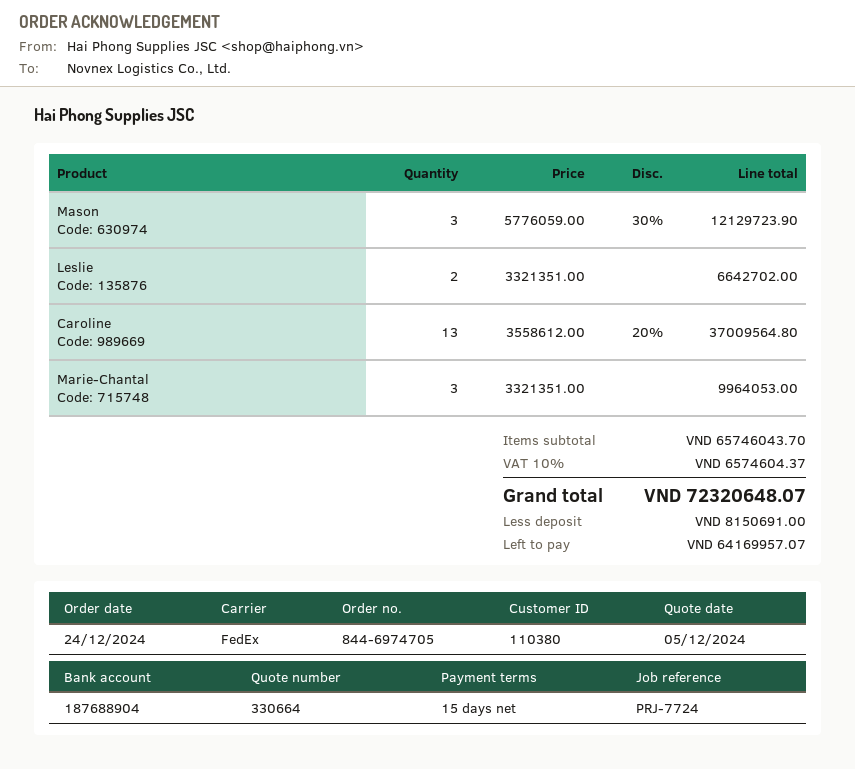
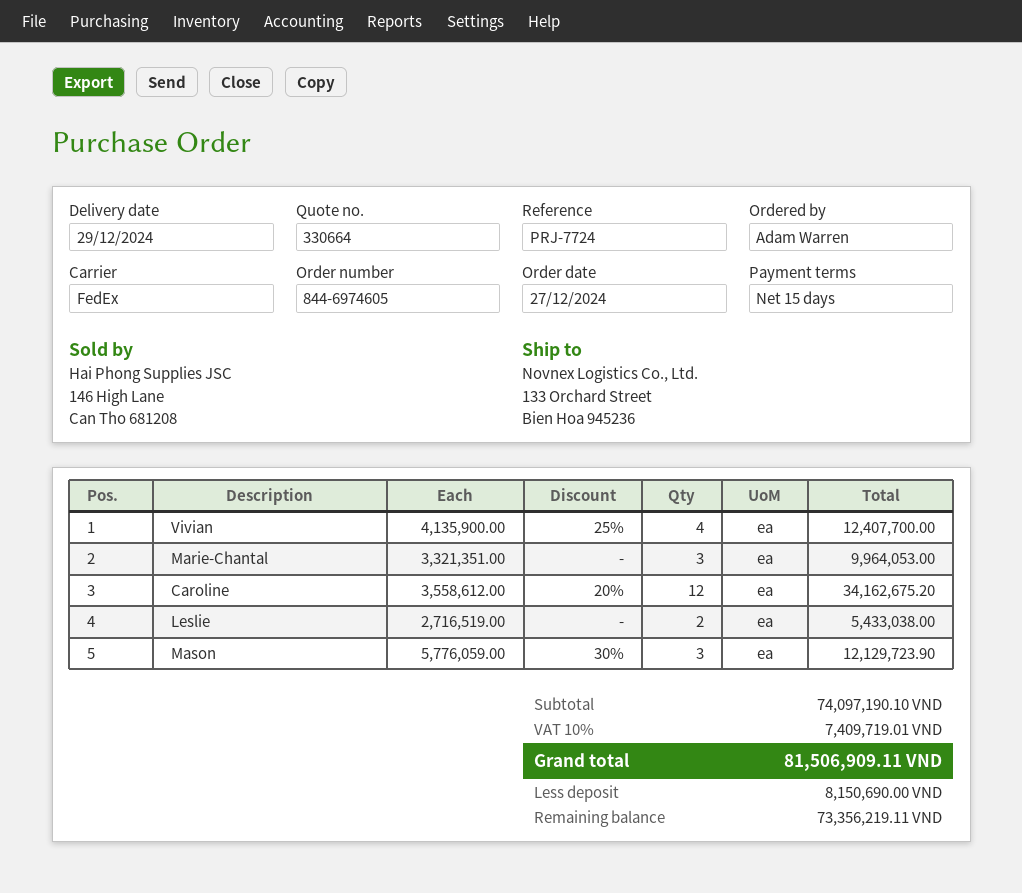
order number: 844-6974705 -> 844-6974605
order date: 2024-12-24 -> 2024-12-27
Leslie: 2 x 3321351.00 = 6642702.00 -> 2 x 2716519.00 = 5433038.00
Caroline: 13 x 3558612.00 - 20% = 37009564.80 -> 12 x 3558612.00 - 20% = 34162675.20
Vivian: none -> 4 x 4135900.00 - 25% = 12407700.00
subtotal: 65746043.70 -> 74097190.10
tax: 10% = 6574604.37 -> 10% = 7409719.01
total: 72320648.07 -> 81506909.11
deposit: 8150691.00 -> 8150690.00
balance: 64169957.07 -> 73356219.11

